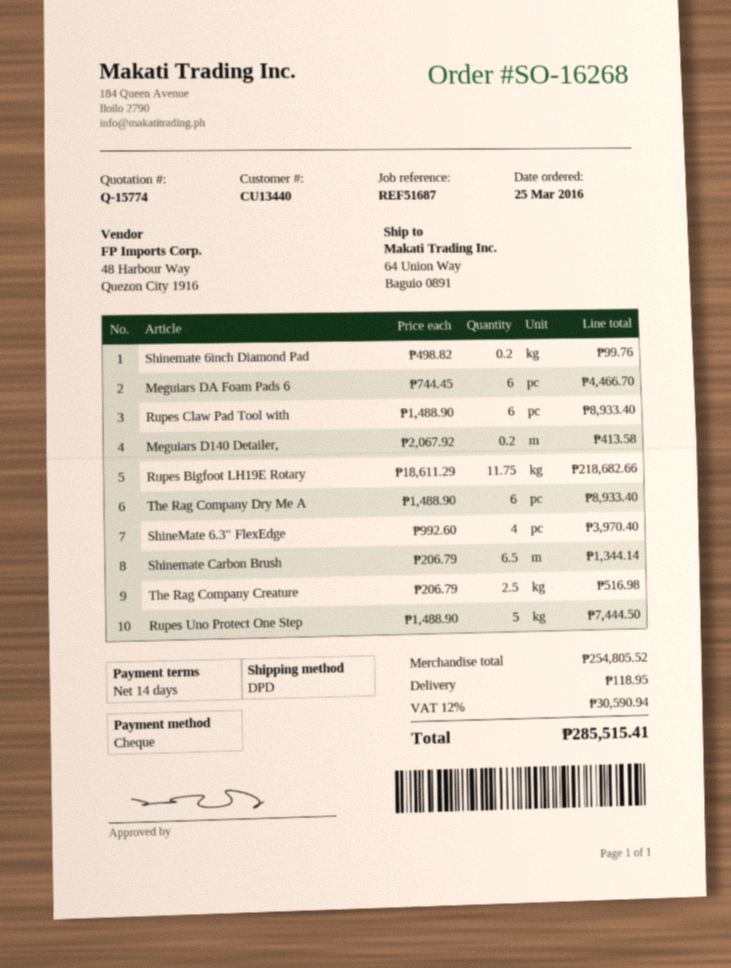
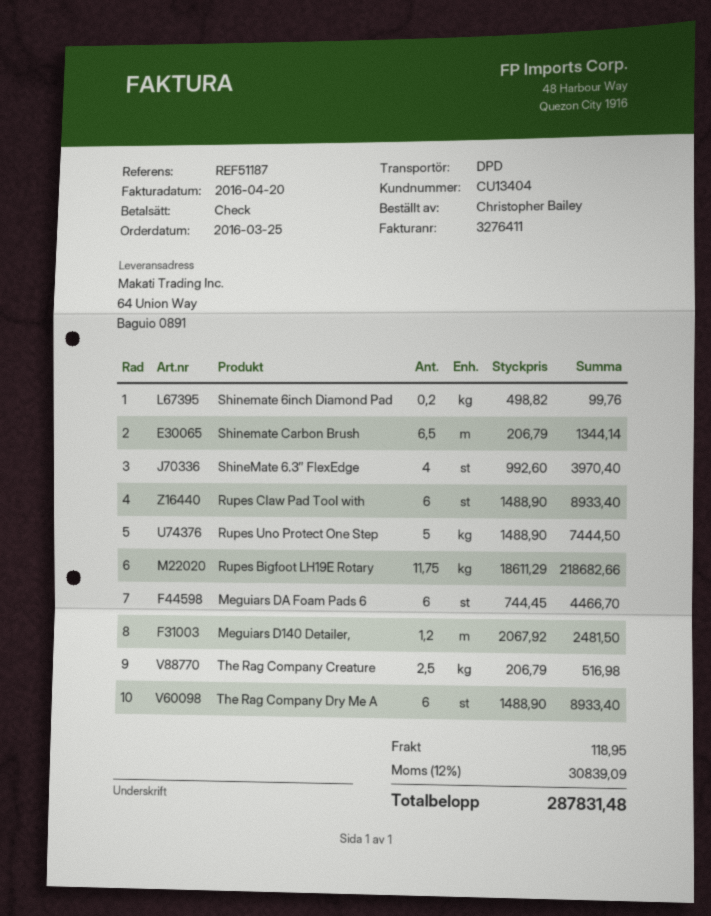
customer number: CU13440 -> CU13404
reference: REF51687 -> REF51187
Meguiars D140 Detailer,: 0.2 x 2067.92 = 413.58 -> 1.2 x 2067.92 = 2481.50
tax: 12% = 30590.94 -> 12% = 30839.09
total: 285515.41 -> 287831.48

